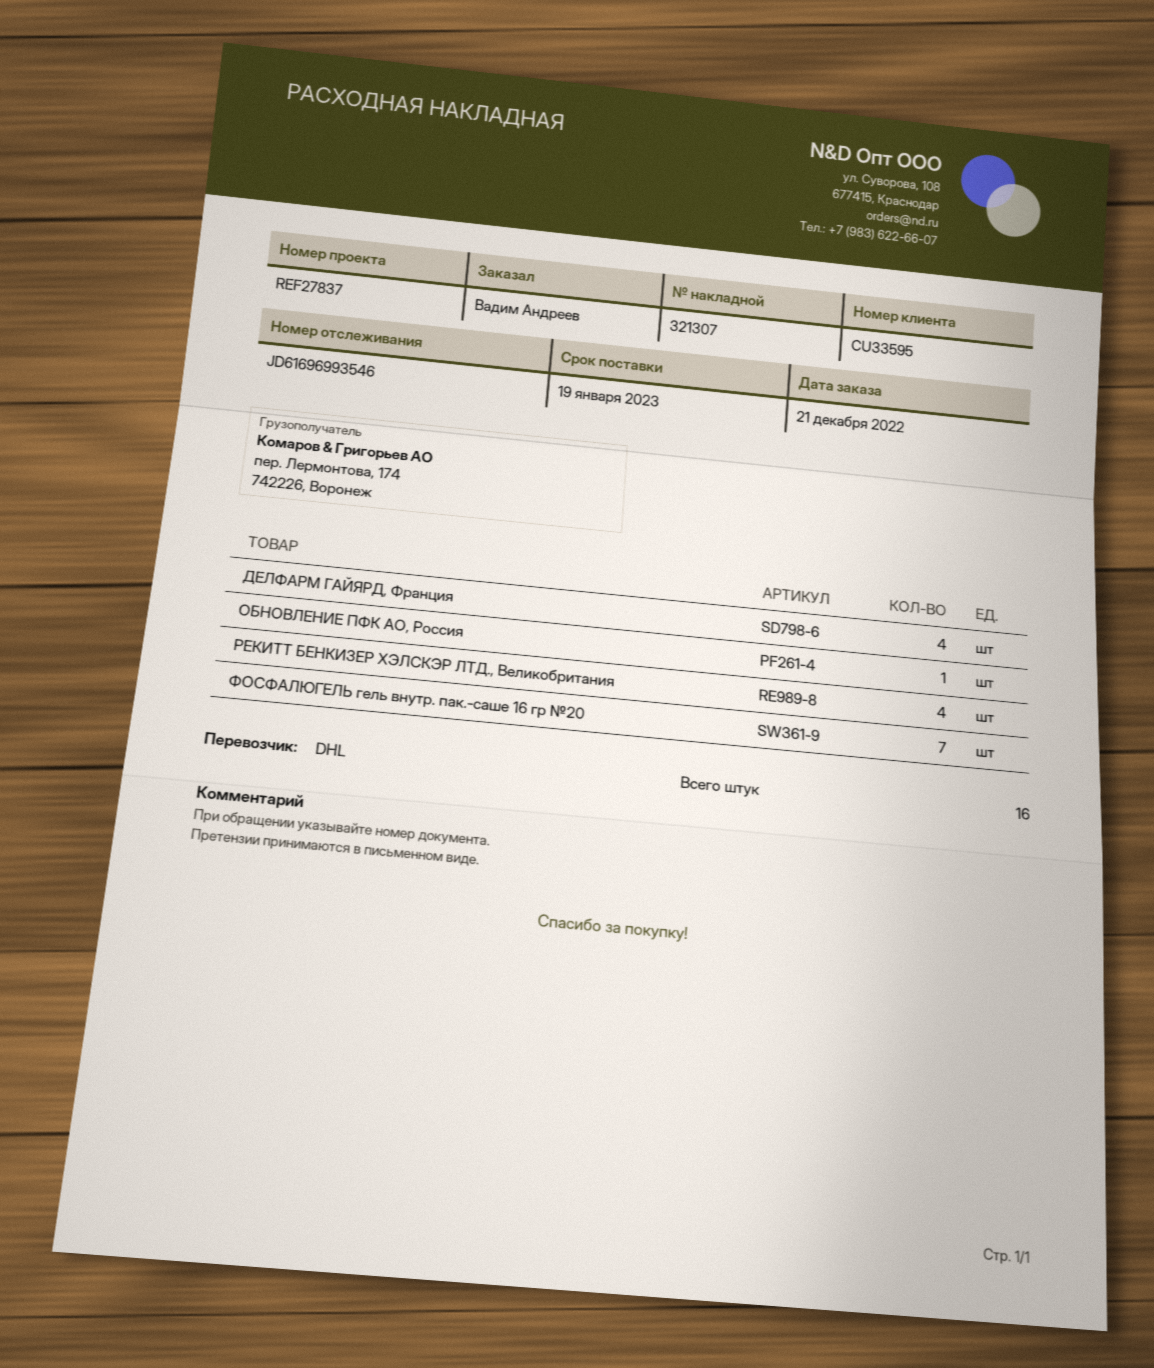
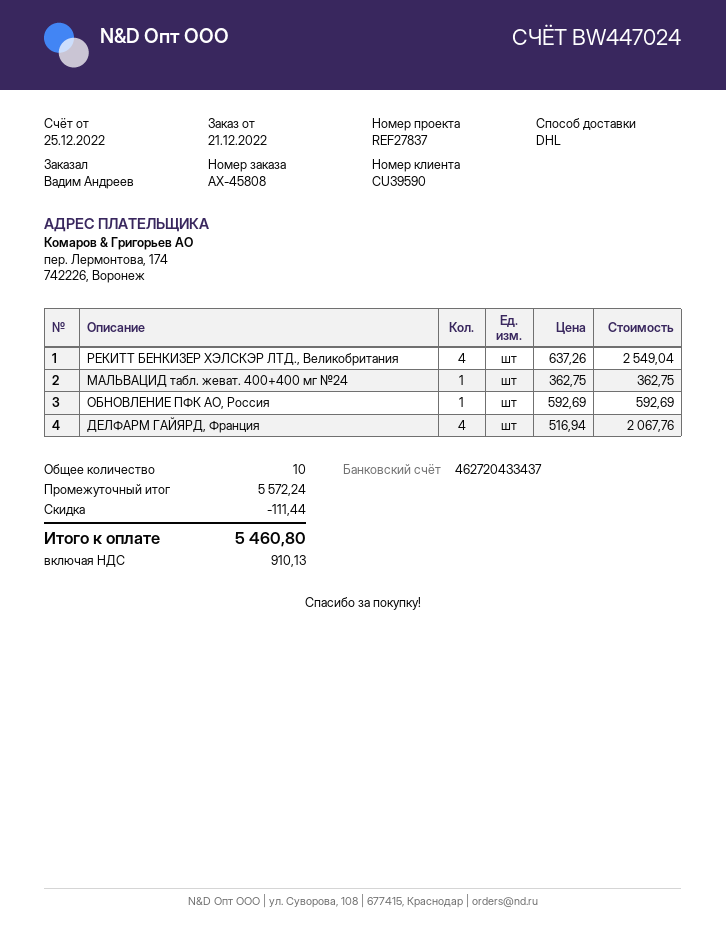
customer number: CU33595 -> CU39590
ФОСФАЛЮГЕЛЬ гель внутр. пак.-саше 16 гр №20: 7 -> none
МАЛЬВАЦИД табл. жеват. 400+400 мг №24: none -> 1
total quantity: 16 -> 10

